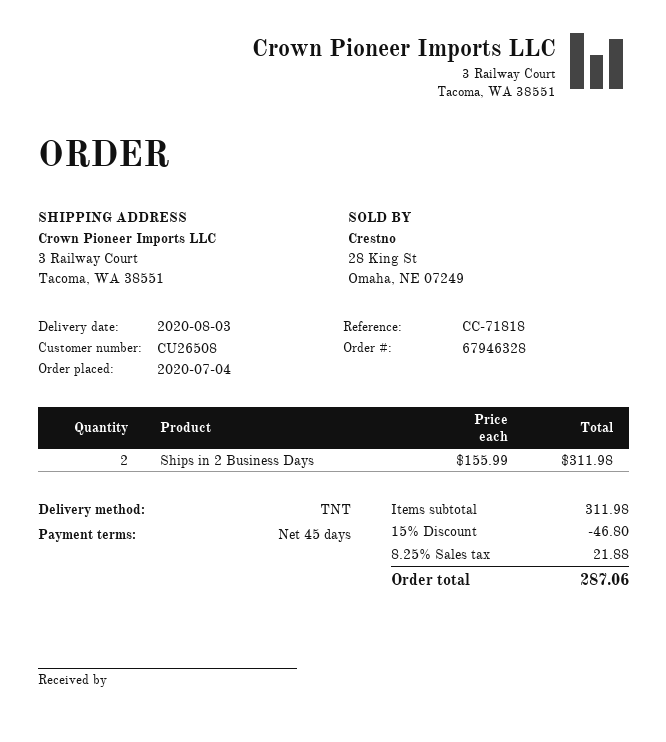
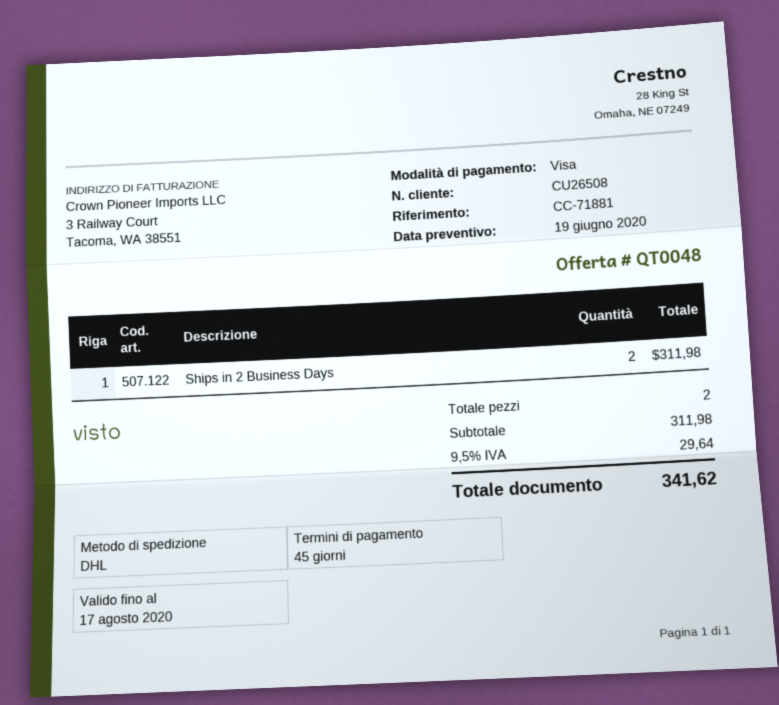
reference: CC-71818 -> CC-71881
shipping method: TNT -> DHL
discount: 15% = 46.80 -> none
tax: 8.25% = 21.88 -> 9.5% = 29.64
total: 287.06 -> 341.62

